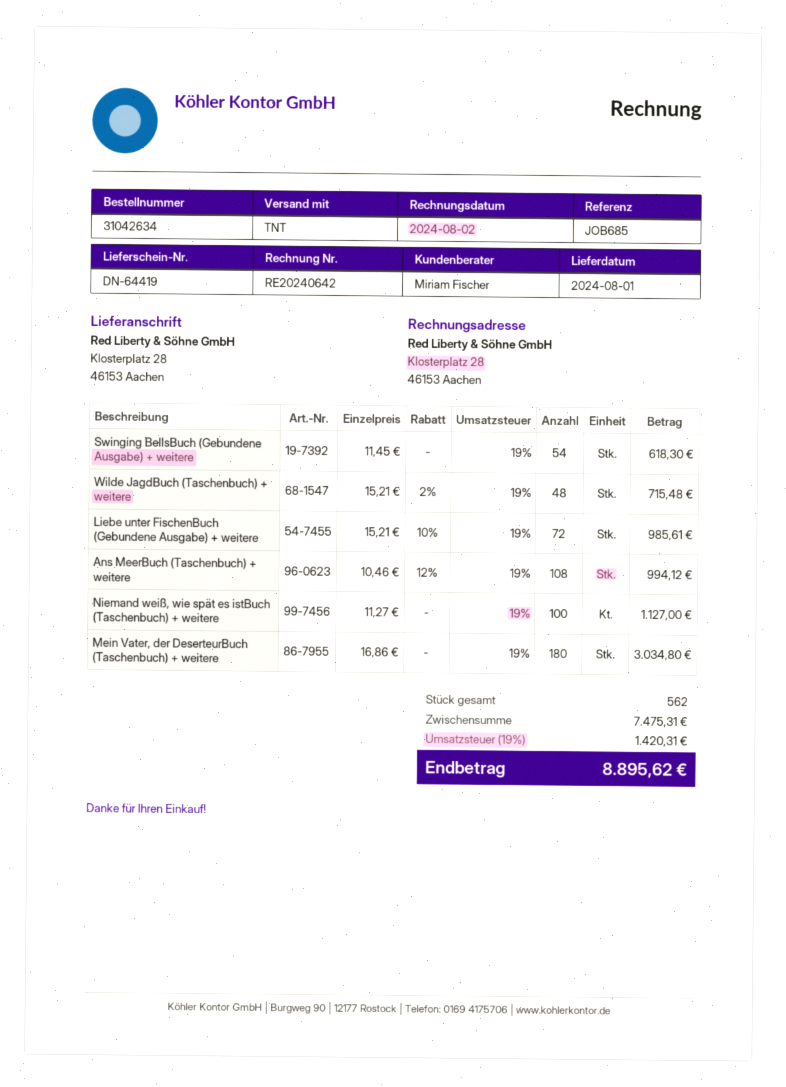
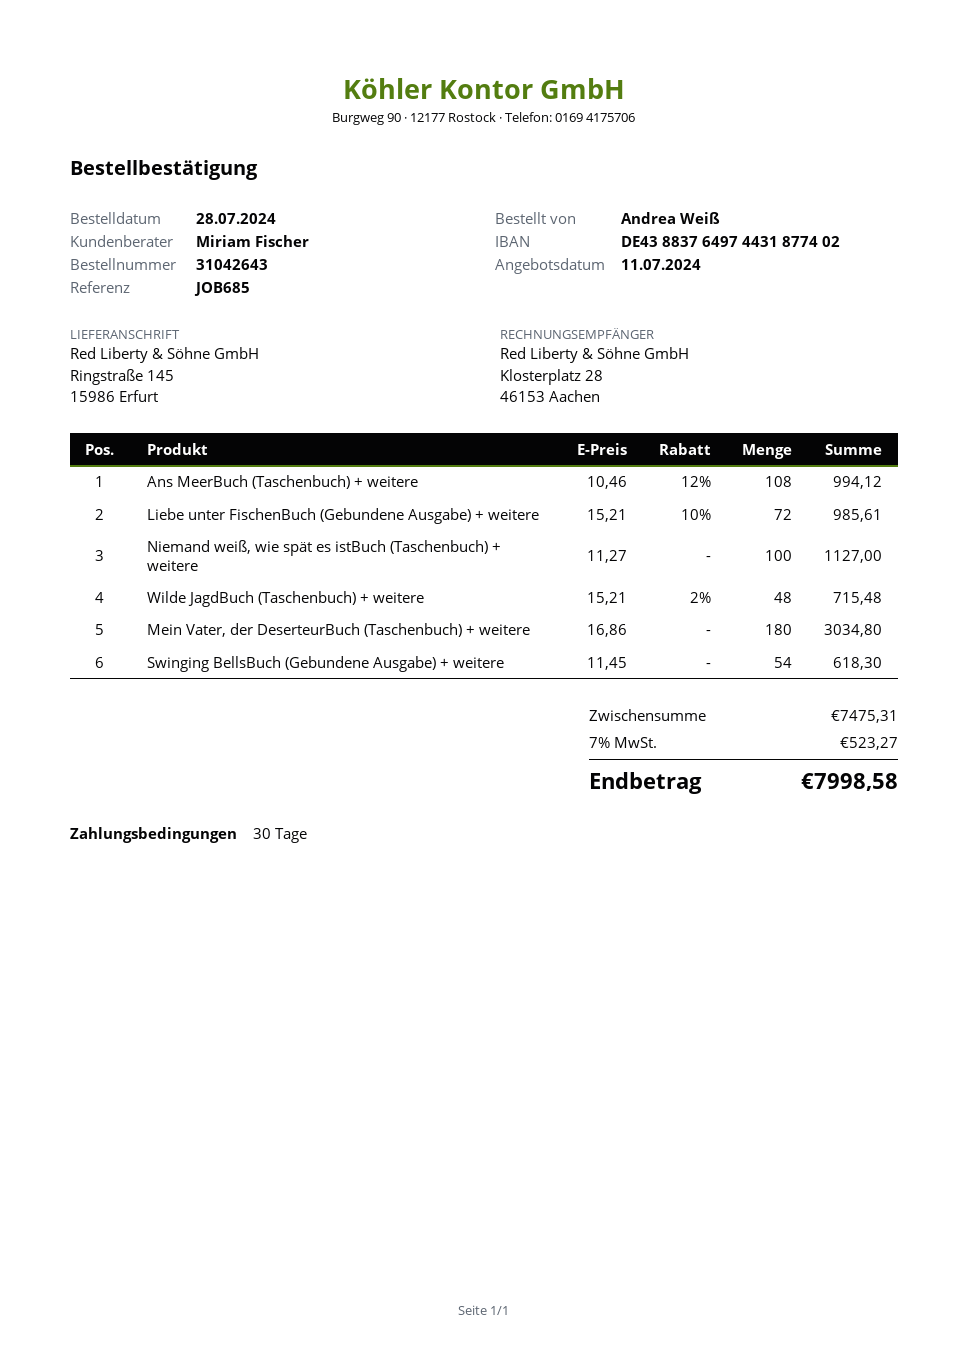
order number: 31042634 -> 31042643
ship to: Klosterplatz 28, 46153 Aachen -> Ringstraße 145, 15986 Erfurt
tax: 19% = 1420.31 -> 7% = 523.27
total: 8895.62 -> 7998.58

